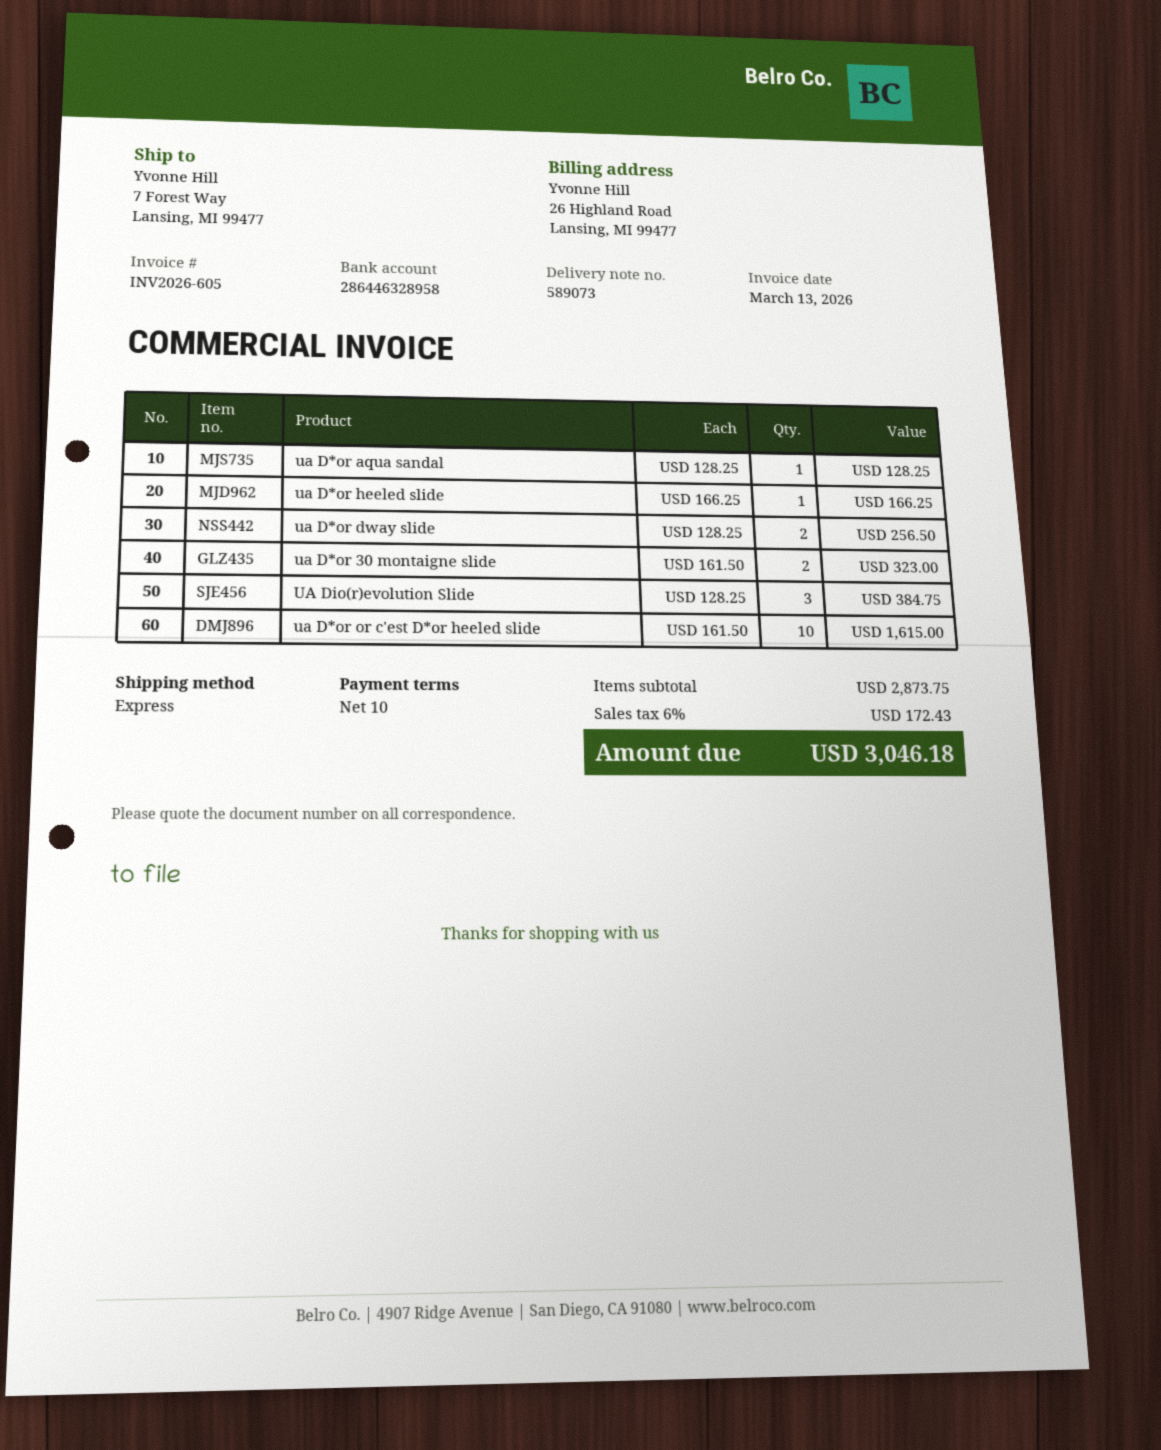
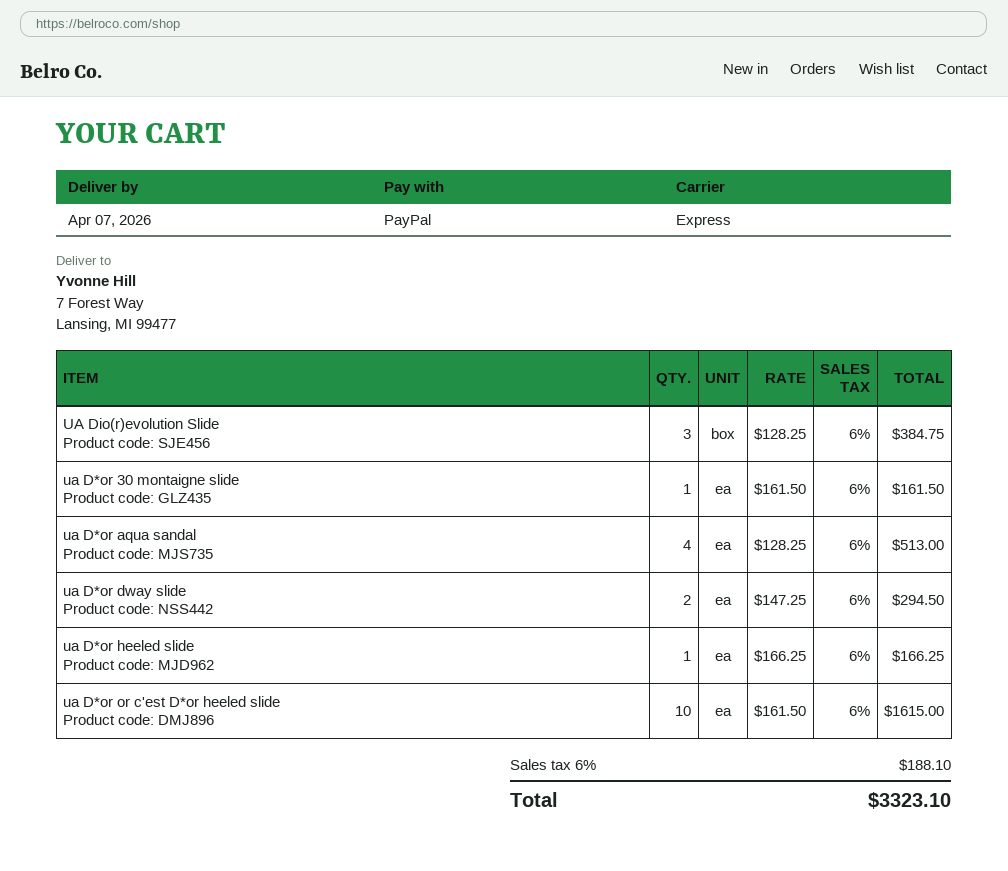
ua D*or aqua sandal: 1 x 128.25 = 128.25 -> 4 x 128.25 = 513.00
ua D*or dway slide: 2 x 128.25 = 256.50 -> 2 x 147.25 = 294.50
ua D*or 30 montaigne slide: 2 x 161.50 = 323.00 -> 1 x 161.50 = 161.50
tax: 6% = 172.43 -> 6% = 188.10
total: 3046.18 -> 3323.10

